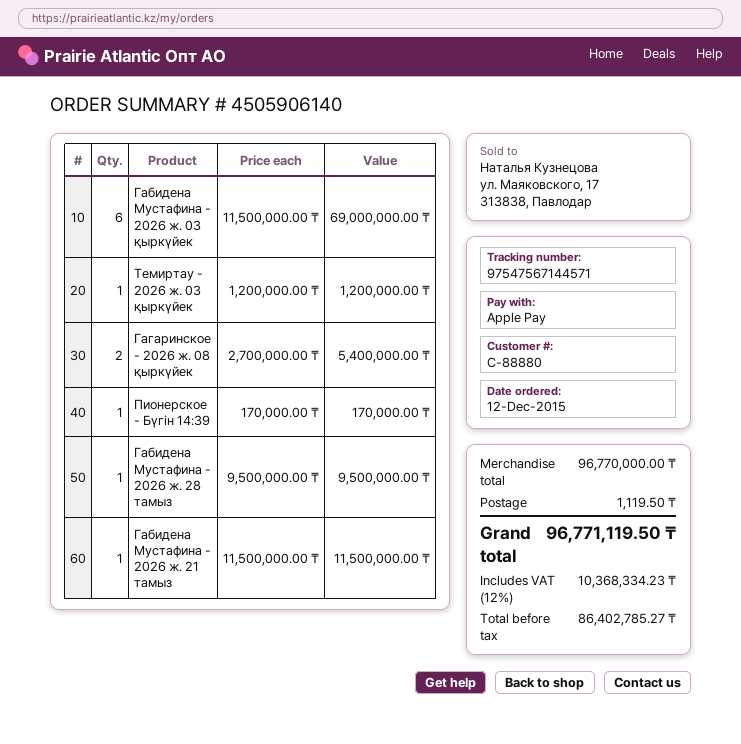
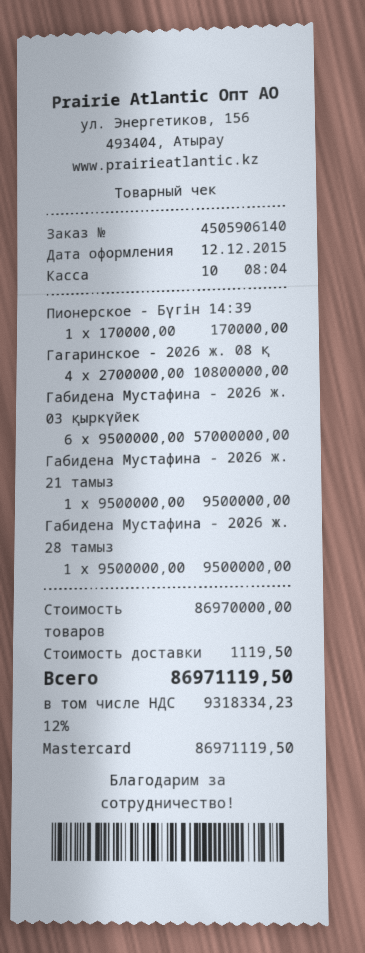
payment method: Apple Pay -> Mastercard
Габидена Мустафина - 2026 ж. 03 қыркүйек: 6 x 11500000.00 = 69000000.00 -> 6 x 9500000.00 = 57000000.00
Темиртау - 2026 ж. 03 қыркүйек: 1 x 1200000.00 = 1200000.00 -> none
Гагаринское - 2026 ж. 08 қыркүйек: 2 x 2700000.00 = 5400000.00 -> 4 x 2700000.00 = 10800000.00
Габидена Мустафина - 2026 ж. 21 тамыз: 1 x 11500000.00 = 11500000.00 -> 1 x 9500000.00 = 9500000.00
subtotal: 96770000.00 -> 86970000.00
tax: 12% = 10368334.23 -> 12% = 9318334.23
total: 96771119.50 -> 86971119.50

